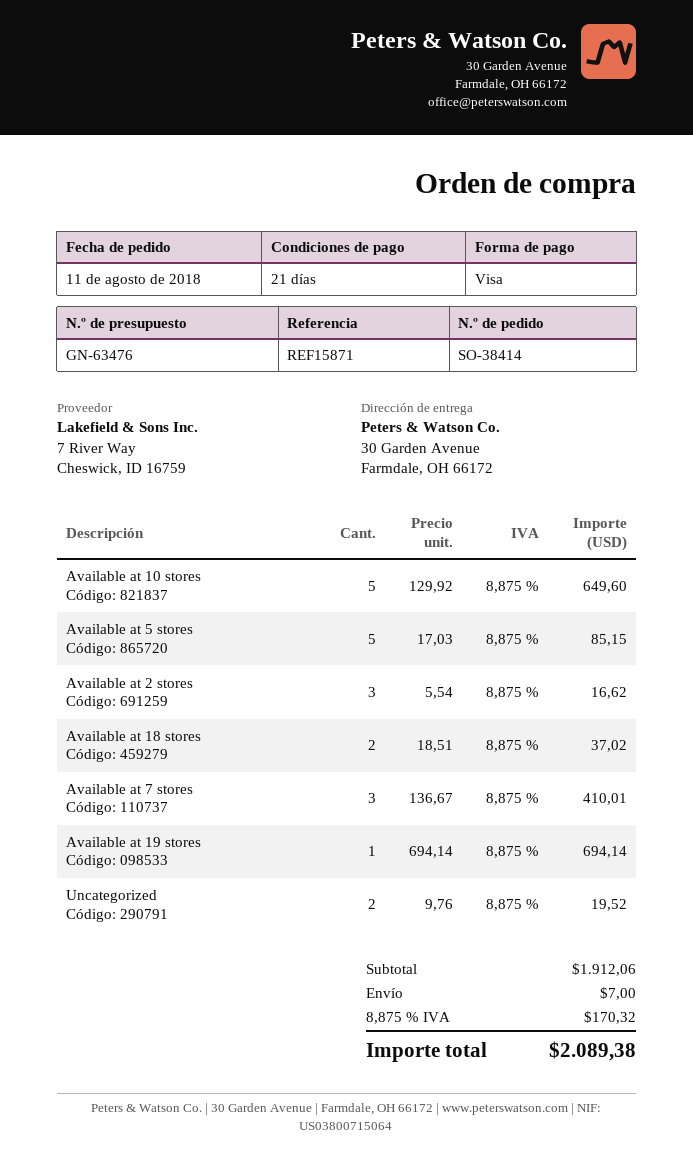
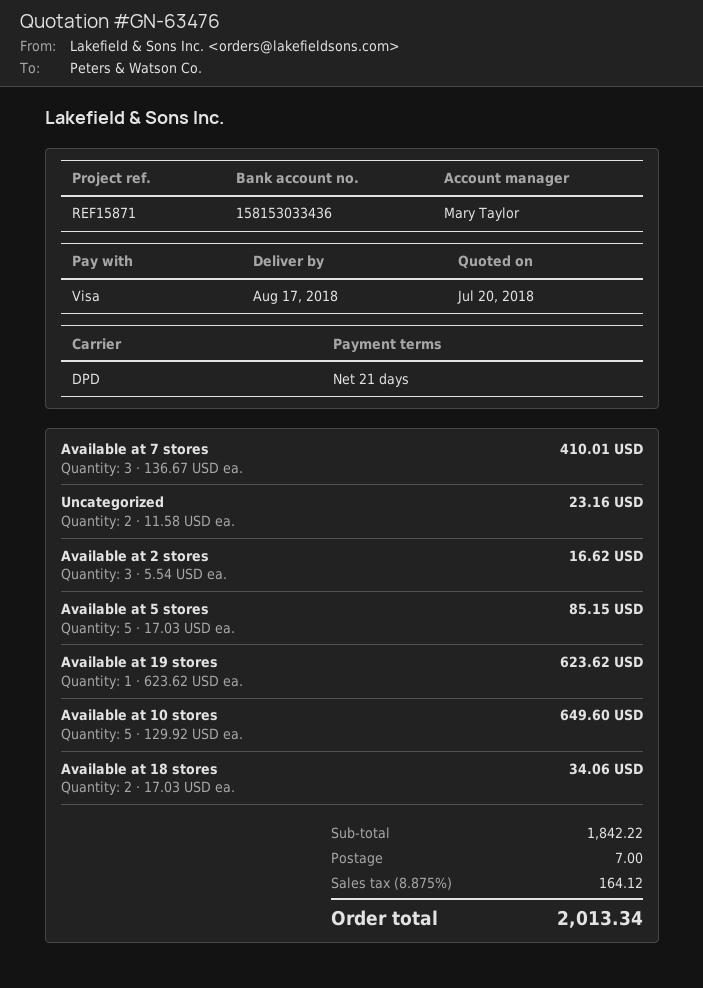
Available at 18 stores: 2 x 18.51 = 37.02 -> 2 x 17.03 = 34.06
Available at 19 stores: 1 x 694.14 = 694.14 -> 1 x 623.62 = 623.62
Uncategorized: 2 x 9.76 = 19.52 -> 2 x 11.58 = 23.16
subtotal: 1912.06 -> 1842.22
tax: 8.875% = 170.32 -> 8.875% = 164.12
total: 2089.38 -> 2013.34

